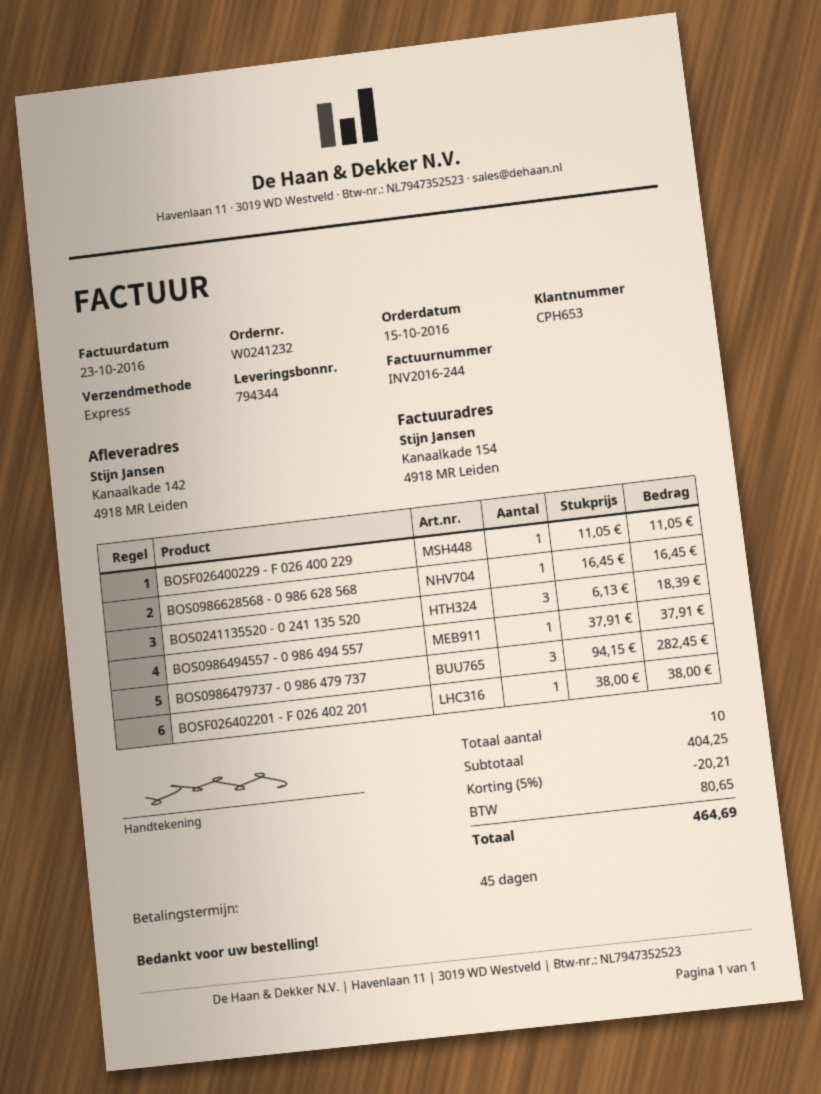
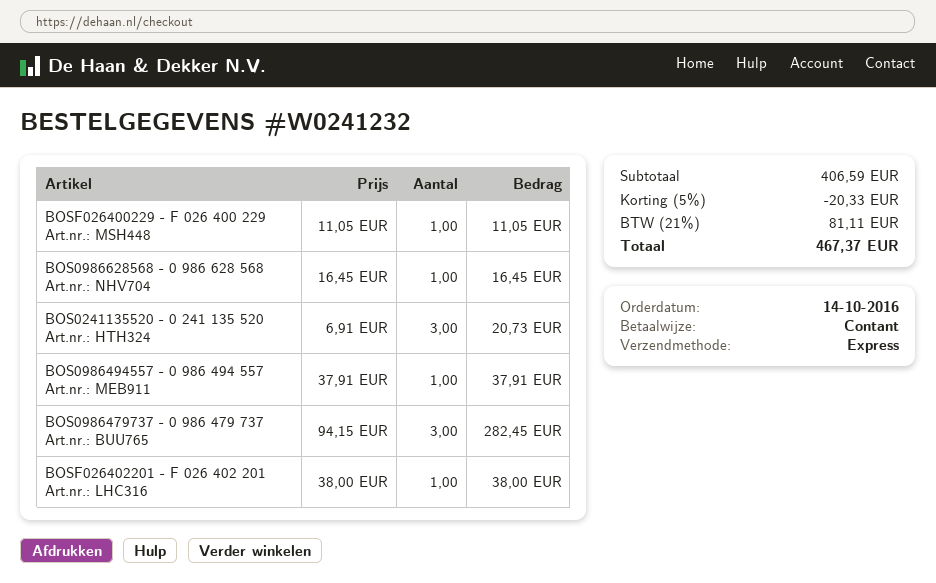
order date: 2016-10-15 -> 2016-10-14
BOS0241135520 - 0 241 135 520: 3 x 6.13 = 18.39 -> 3 x 6.91 = 20.73
subtotal: 404.25 -> 406.59
discount: 5% = 20.21 -> 5% = 20.33
tax: 80.65 -> 81.11
total: 464.69 -> 467.37

